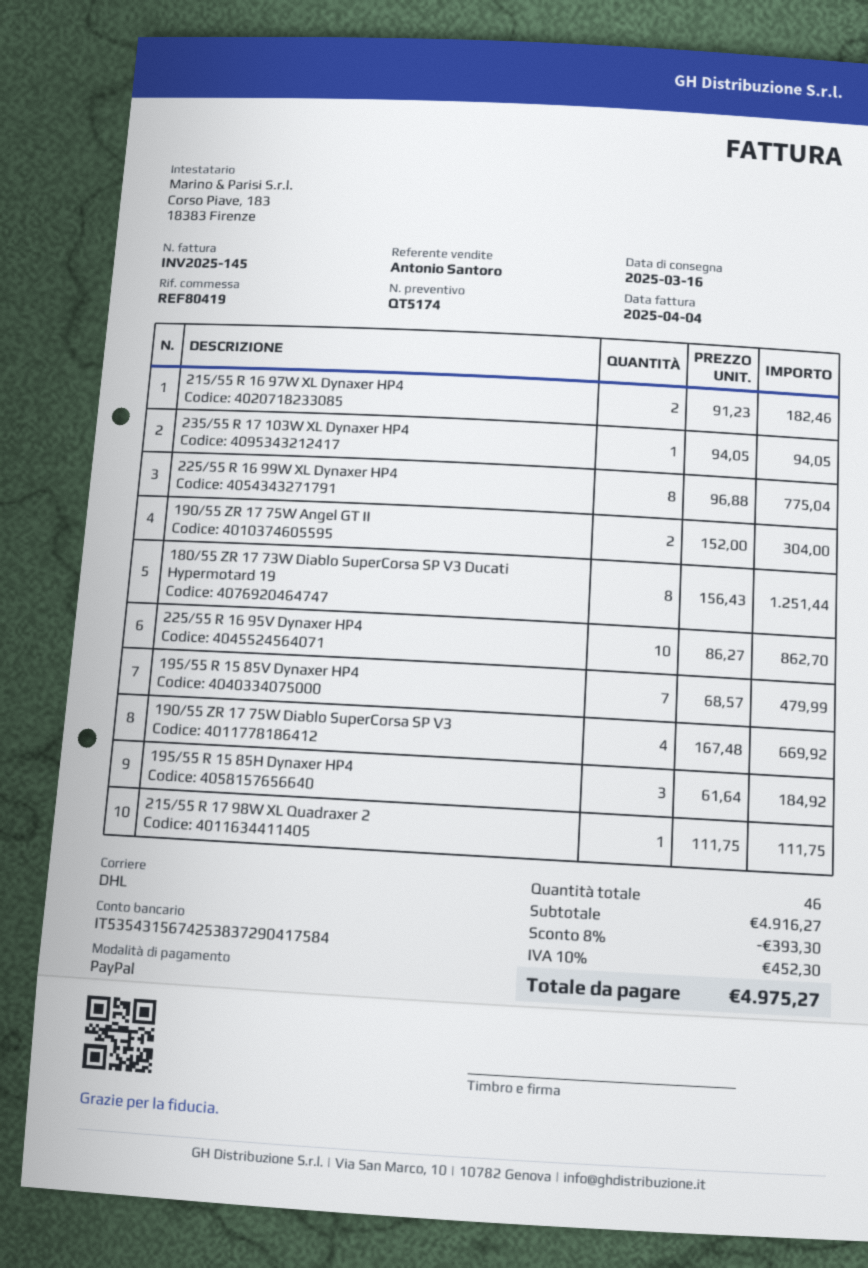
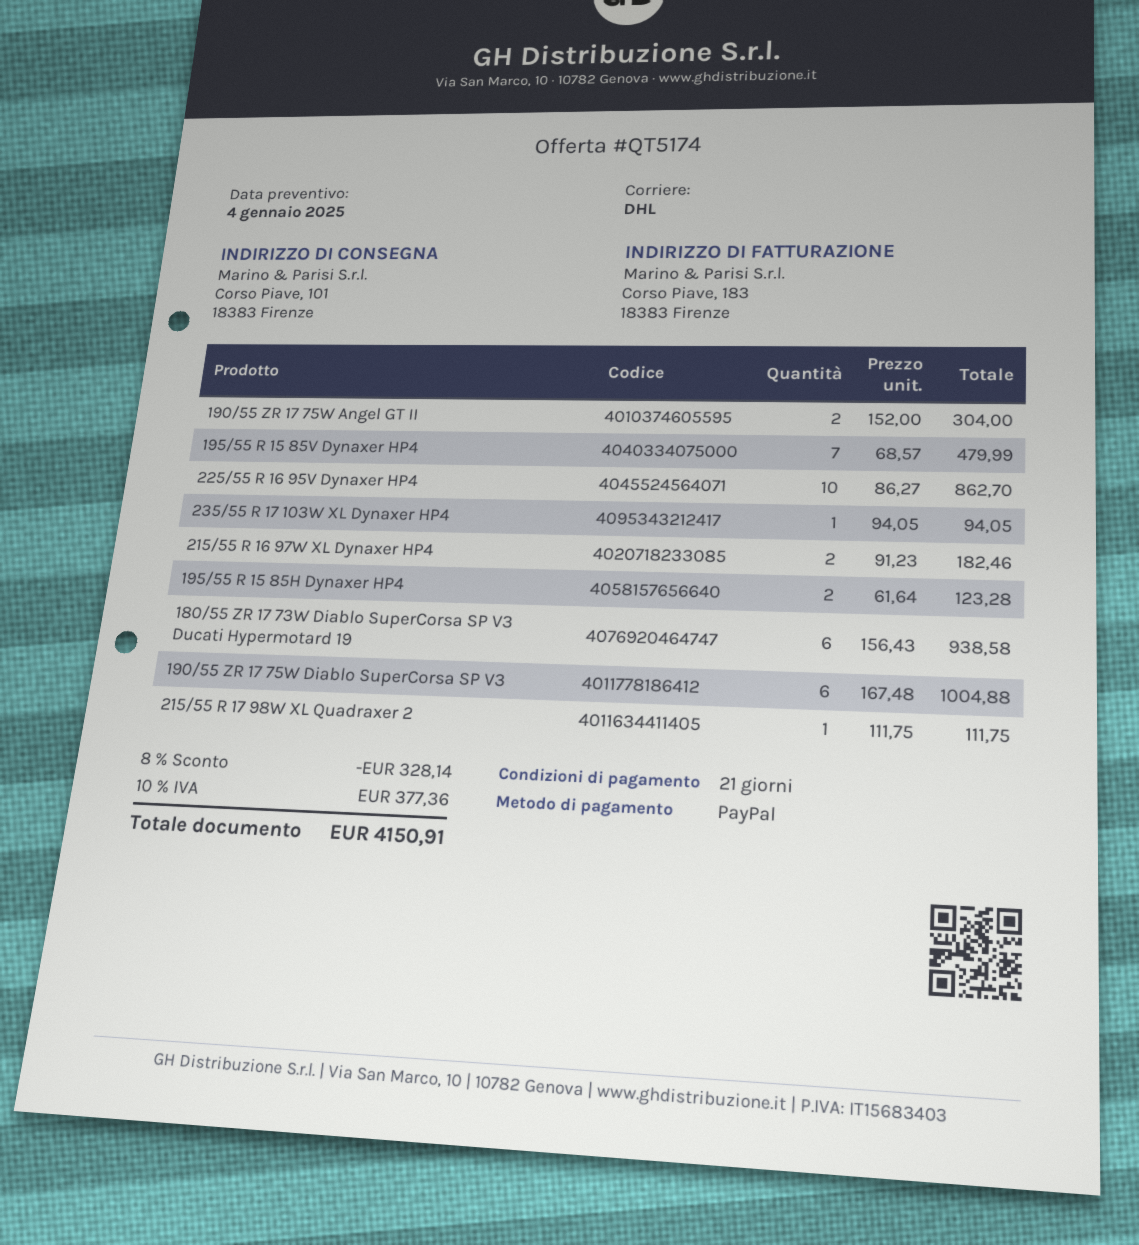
225/55 R 16 99W XL Dynaxer HP4: 8 x 96.88 = 775.04 -> none
180/55 ZR 17 73W Diablo SuperCorsa SP V3 Ducati Hypermotard 19: 8 x 156.43 = 1251.44 -> 6 x 156.43 = 938.58
190/55 ZR 17 75W Diablo SuperCorsa SP V3: 4 x 167.48 = 669.92 -> 6 x 167.48 = 1004.88
195/55 R 15 85H Dynaxer HP4: 3 x 61.64 = 184.92 -> 2 x 61.64 = 123.28
discount: 8% = 393.30 -> 8% = 328.14
tax: 10% = 452.30 -> 10% = 377.36
total: 4975.27 -> 4150.91

